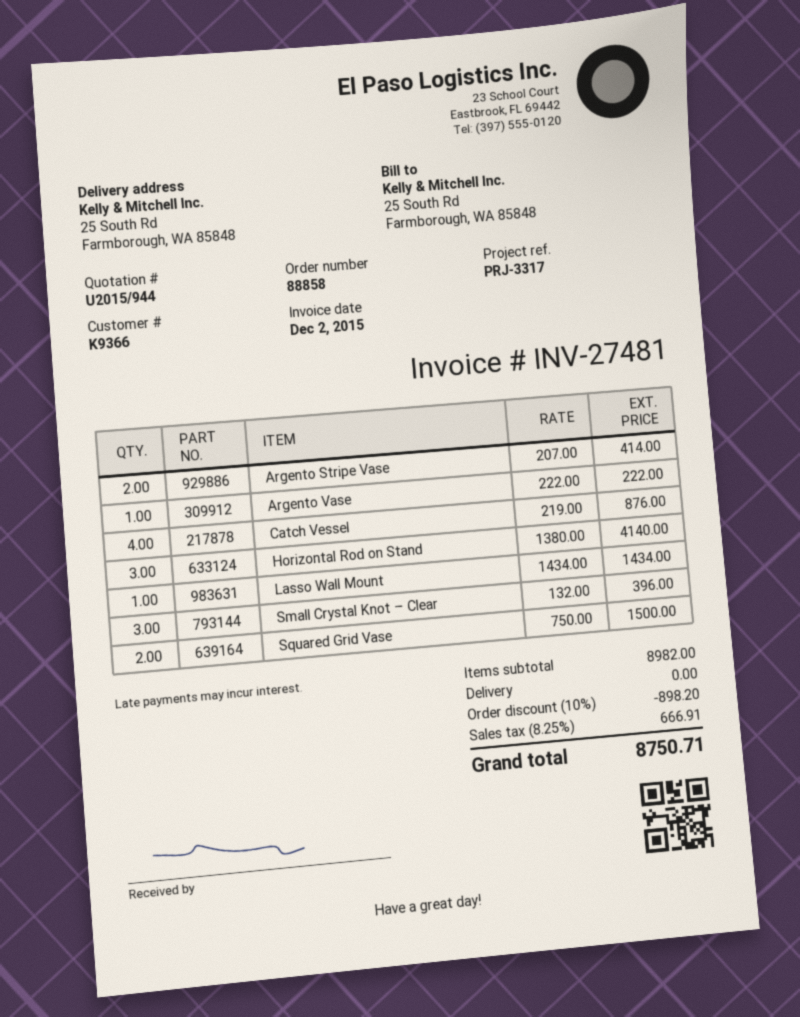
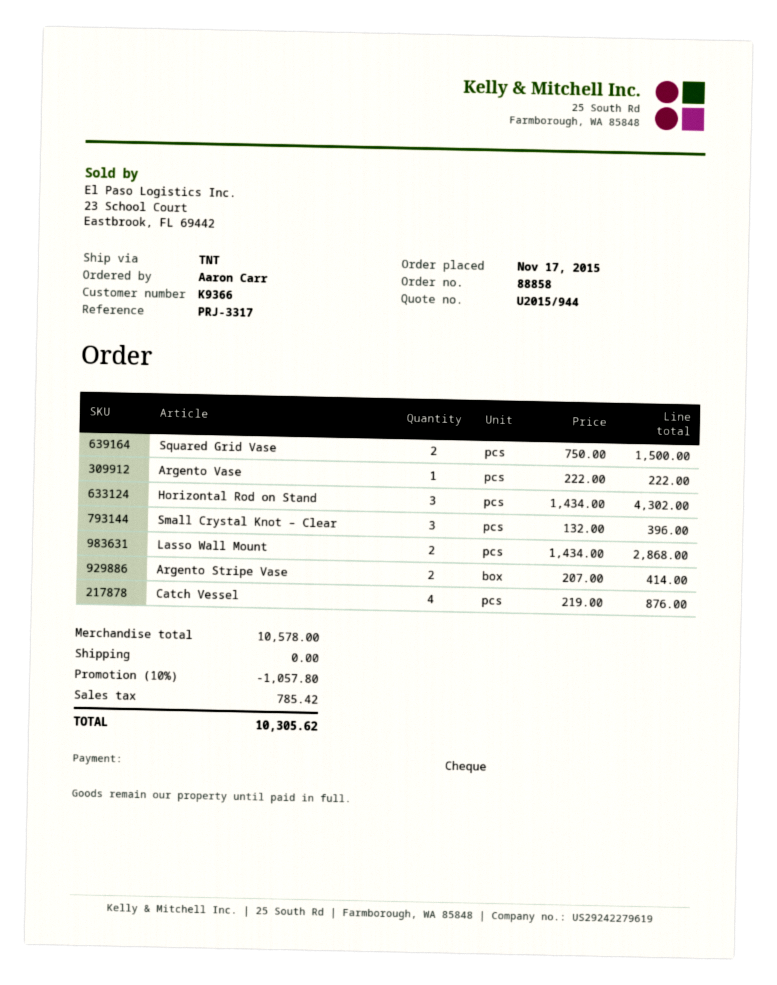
Horizontal Rod on Stand: 3 x 1380.00 = 4140.00 -> 3 x 1434.00 = 4302.00
Lasso Wall Mount: 1 x 1434.00 = 1434.00 -> 2 x 1434.00 = 2868.00
subtotal: 8982.00 -> 10578.00
discount: 10% = 898.20 -> 10% = 1057.80
tax: 666.91 -> 785.42
total: 8750.71 -> 10305.62

